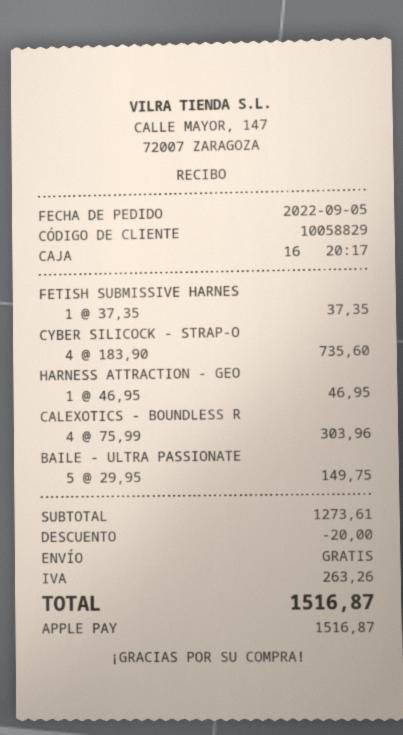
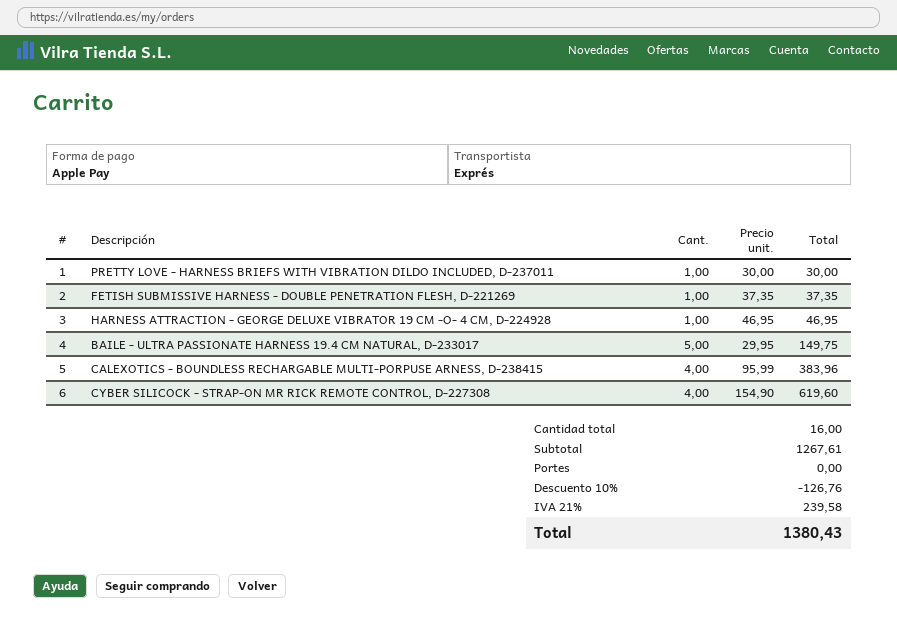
CYBER SILICOCK - STRAP-O: 4 x 183.90 = 735.60 -> 4 x 154.90 = 619.60
CALEXOTICS - BOUNDLESS R: 4 x 75.99 = 303.96 -> 4 x 95.99 = 383.96
PRETTY LOVE - HARNESS BRIEFS WITH VIBRATION DILDO INCLUDED, D-237011: none -> 1 x 30.00 = 30.00
subtotal: 1273.61 -> 1267.61
discount: 20.00 -> 126.76
tax: 263.26 -> 239.58
total: 1516.87 -> 1380.43

